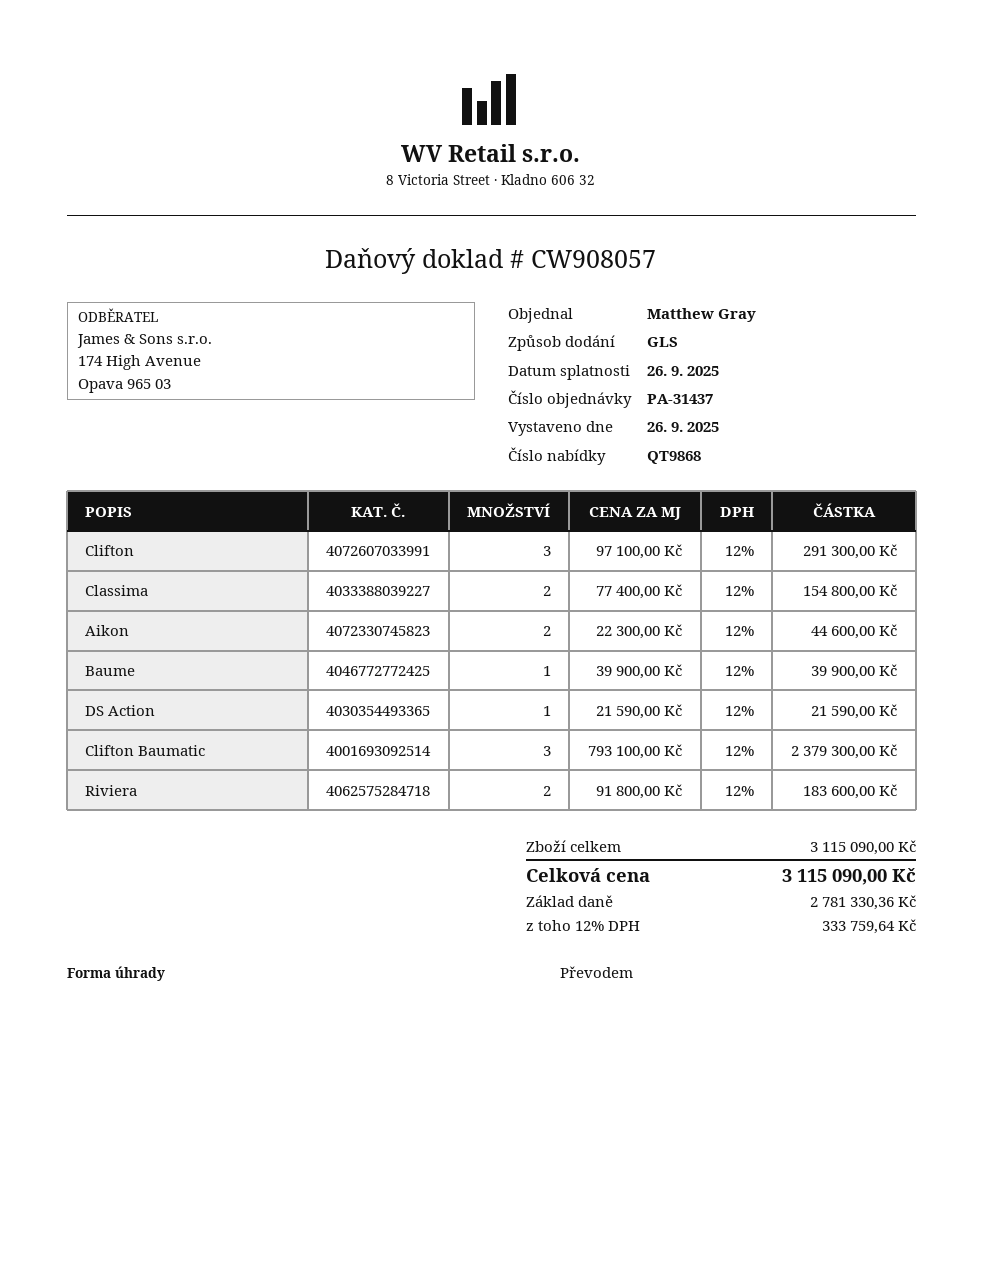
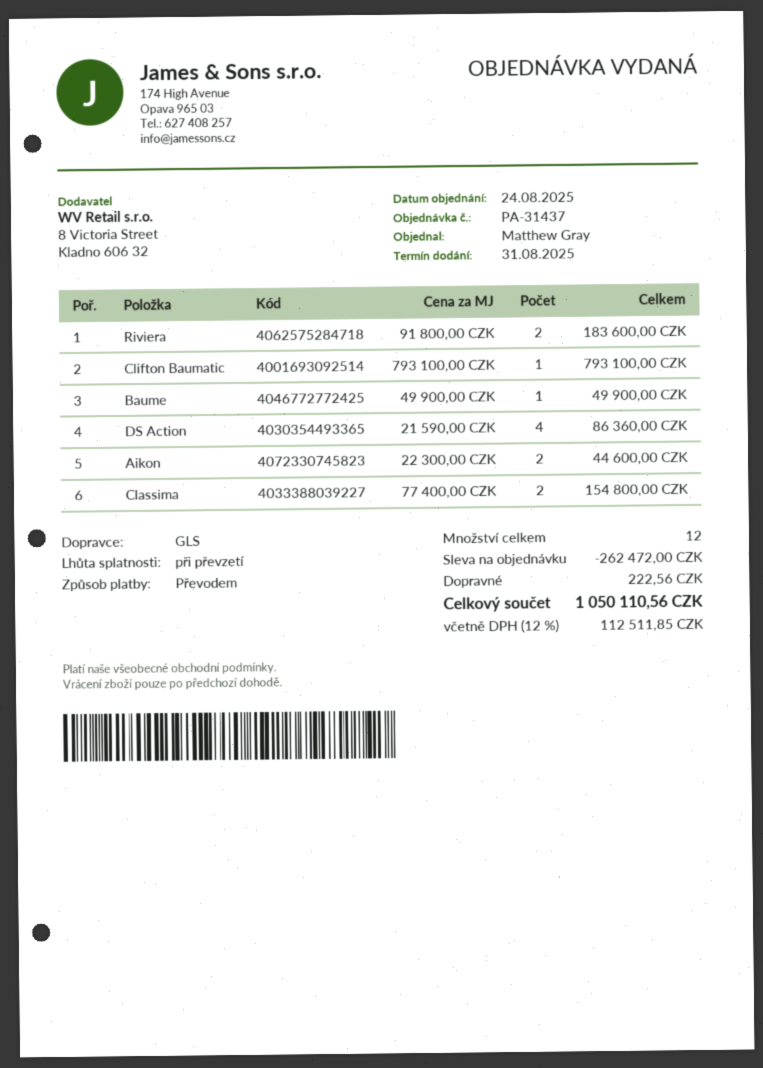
Clifton: 3 x 97100.00 = 291300.00 -> none
Baume: 1 x 39900.00 = 39900.00 -> 1 x 49900.00 = 49900.00
DS Action: 1 x 21590.00 = 21590.00 -> 4 x 21590.00 = 86360.00
Clifton Baumatic: 3 x 793100.00 = 2379300.00 -> 1 x 793100.00 = 793100.00
discount: none -> 262472.00
shipping: none -> 222.56
tax: 12% = 333759.64 -> 12% = 112511.85
total: 3115090.00 -> 1050110.56

